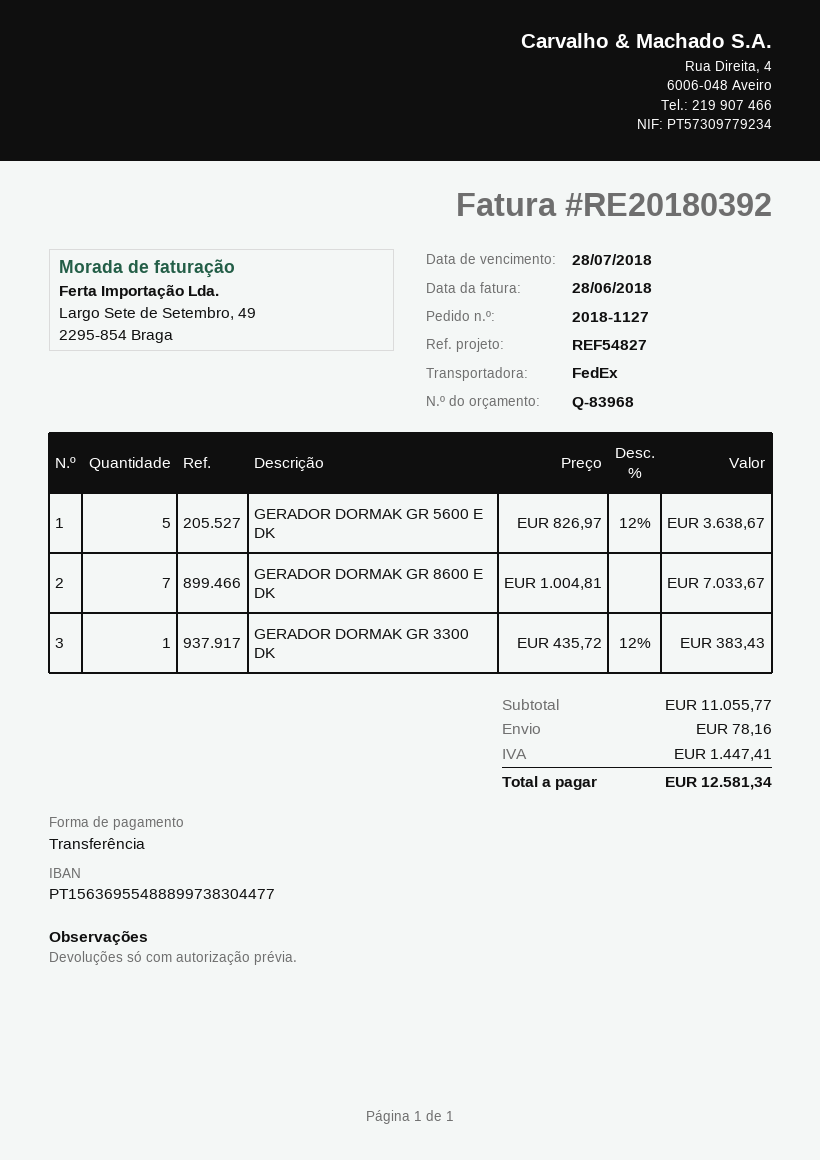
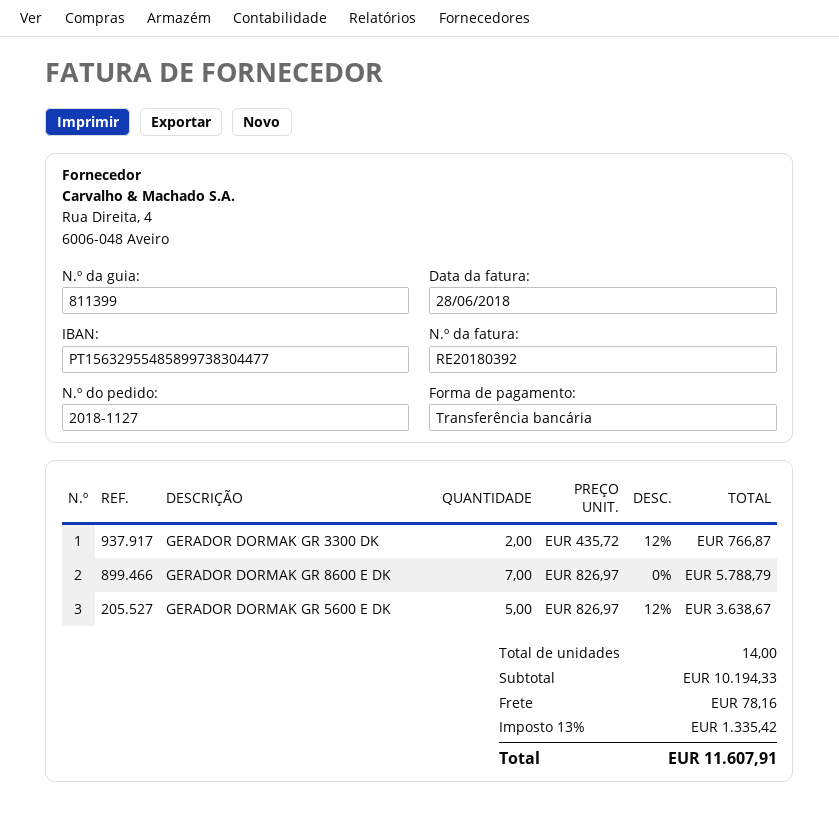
bank account: PT15636955488899738304477 -> PT15632955485899738304477
GERADOR DORMAK GR 8600 E DK: 7 x 1004.81 = 7033.67 -> 7 x 826.97 = 5788.79
GERADOR DORMAK GR 3300 DK: 1 x 435.72 - 12% = 383.43 -> 2 x 435.72 - 12% = 766.87
subtotal: 11055.77 -> 10194.33
tax: 1447.41 -> 1335.42
total: 12581.34 -> 11607.91

